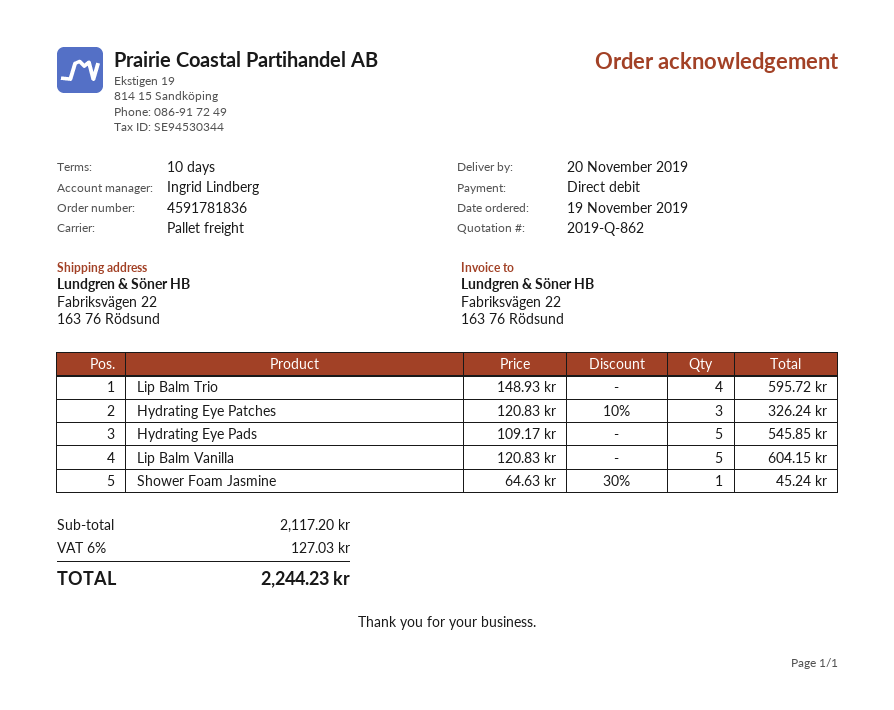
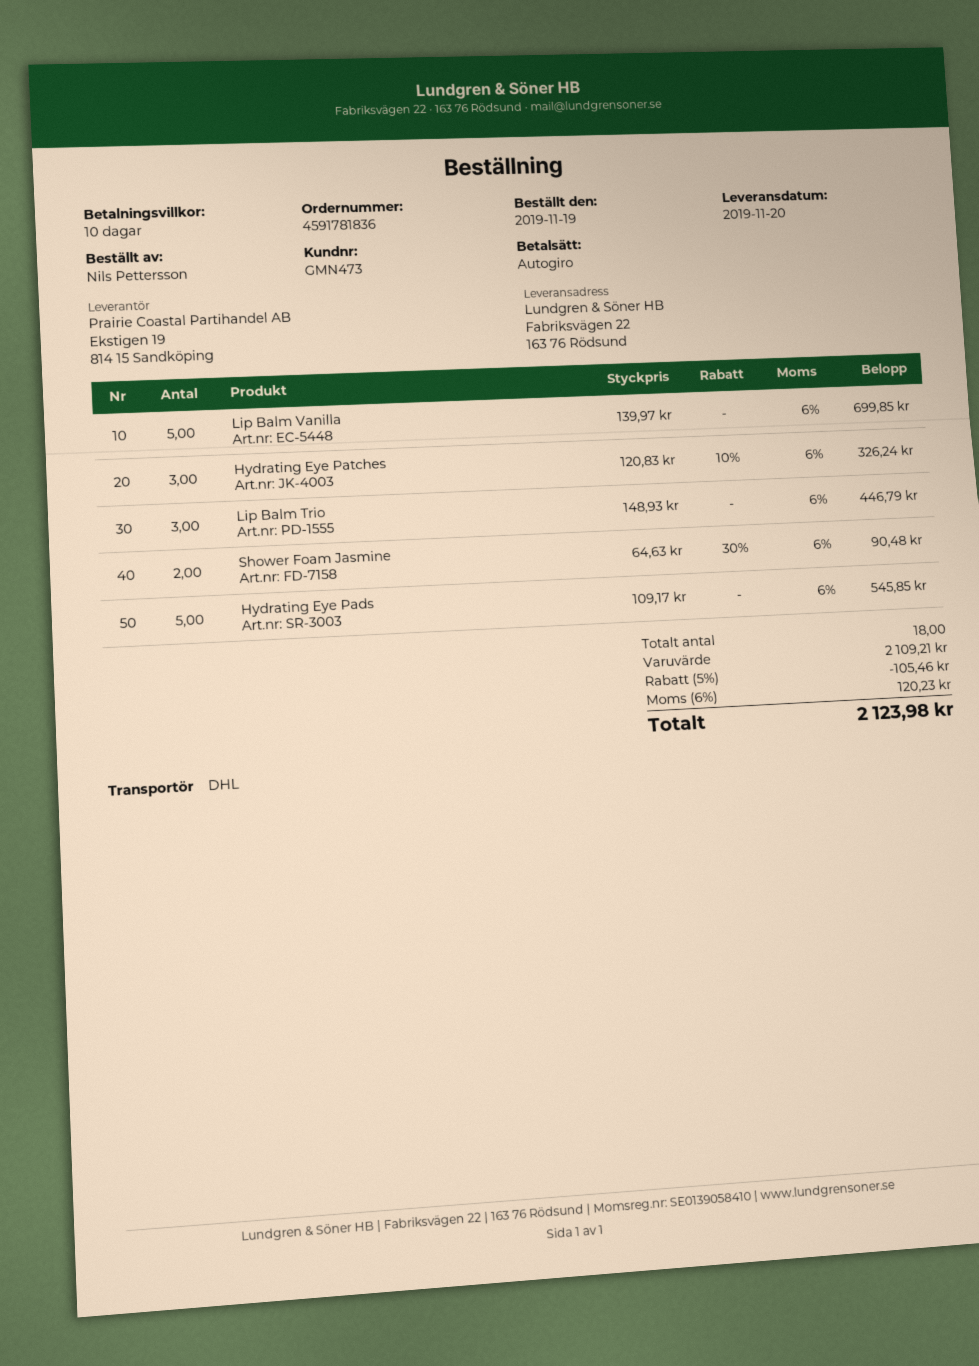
shipping method: pallet freight -> DHL
Lip Balm Trio: 4 x 148.93 = 595.72 -> 3 x 148.93 = 446.79
Lip Balm Vanilla: 5 x 120.83 = 604.15 -> 5 x 139.97 = 699.85
Shower Foam Jasmine: 1 x 64.63 - 30% = 45.24 -> 2 x 64.63 - 30% = 90.48
subtotal: 2117.20 -> 2109.21
discount: none -> 5% = 105.46
tax: 6% = 127.03 -> 6% = 120.23
total: 2244.23 -> 2123.98

